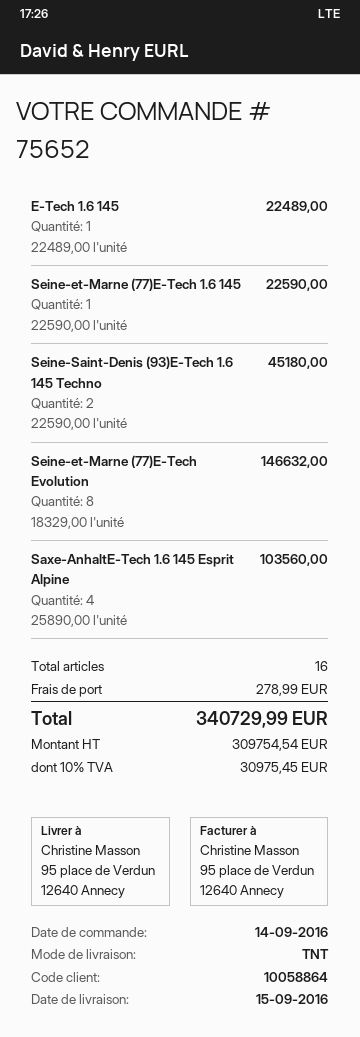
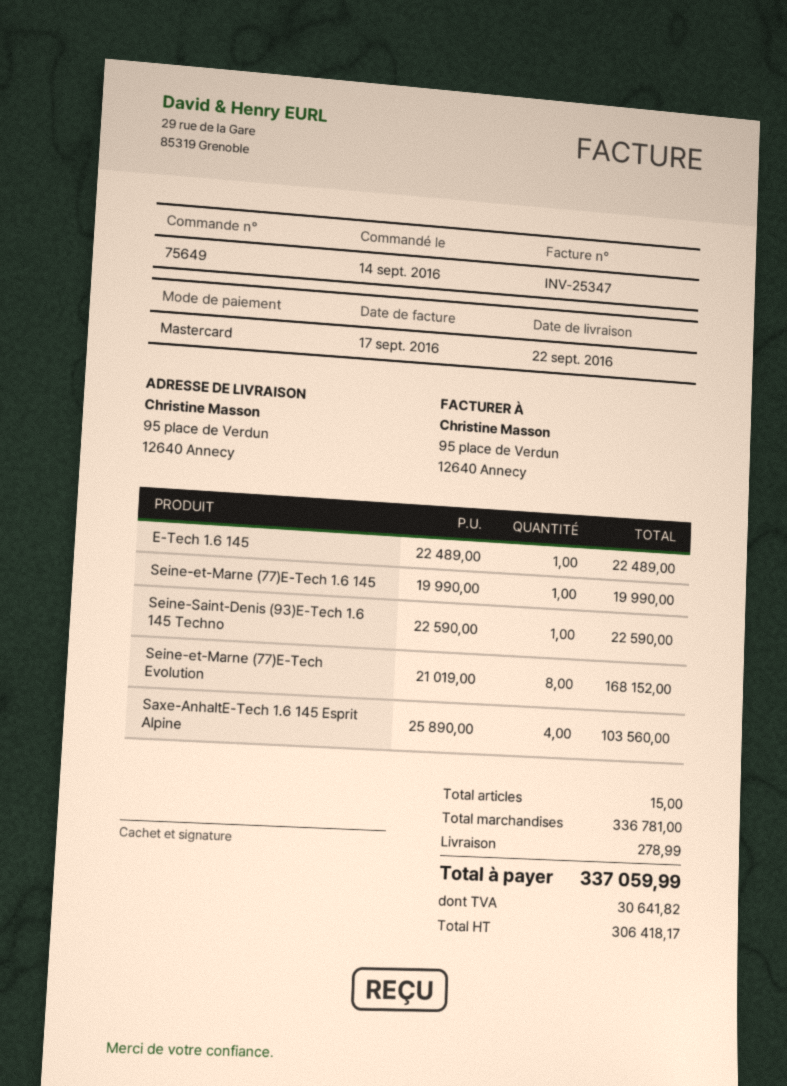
order number: 75652 -> 75649
delivery date: 2016-09-15 -> 2016-09-22
Seine-et-Marne (77)E-Tech 1.6 145: 1 x 22590.00 = 22590.00 -> 1 x 19990.00 = 19990.00
Seine-Saint-Denis (93)E-Tech 1.6 145 Techno: 2 x 22590.00 = 45180.00 -> 1 x 22590.00 = 22590.00
Seine-et-Marne (77)E-Tech Evolution: 8 x 18329.00 = 146632.00 -> 8 x 21019.00 = 168152.00
total quantity: 16 -> 15
net: 309754.54 -> 306418.17
tax: 30975.45 -> 30641.82
total: 340729.99 -> 337059.99

